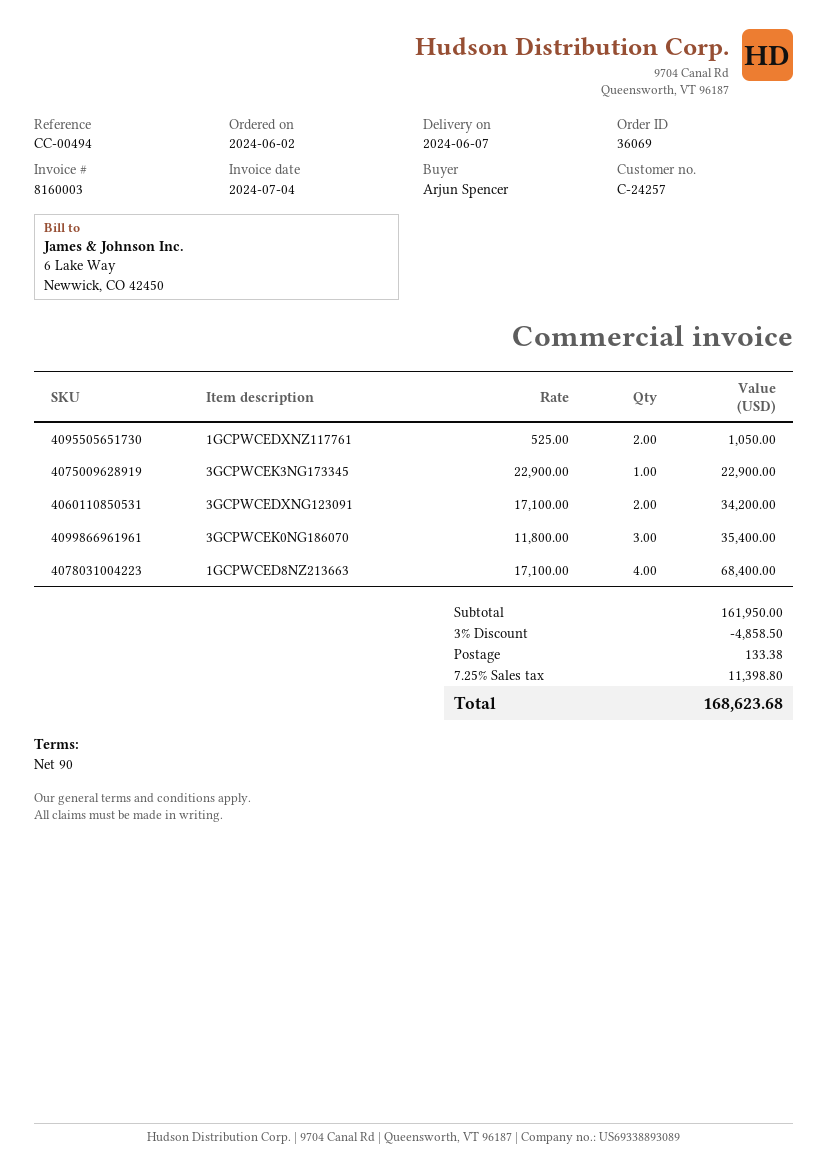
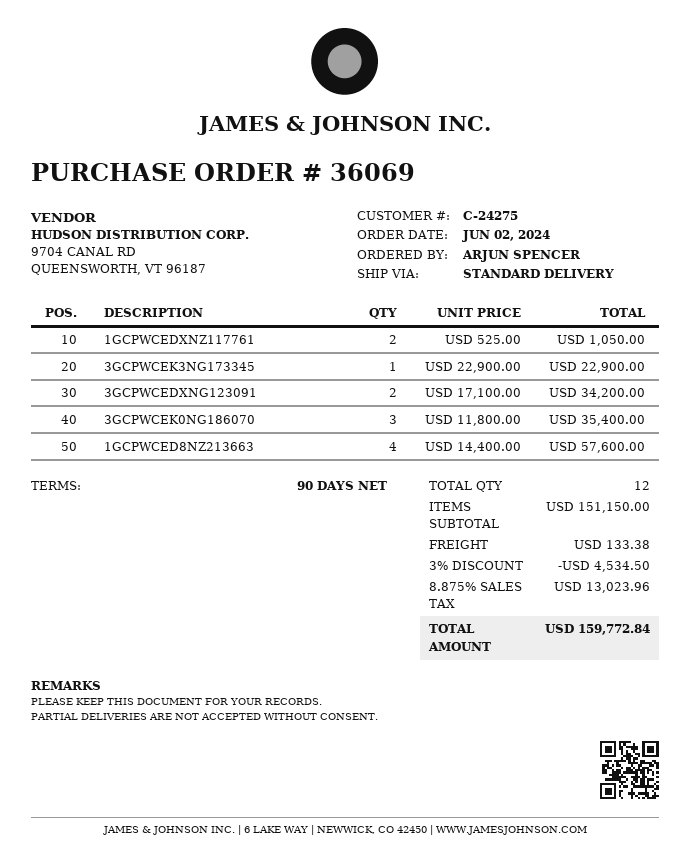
customer number: C-24257 -> C-24275
1GCPWCED8NZ213663: 4 x 17100.00 = 68400.00 -> 4 x 14400.00 = 57600.00
subtotal: 161950.00 -> 151150.00
discount: 3% = 4858.50 -> 3% = 4534.50
tax: 7.25% = 11398.80 -> 8.875% = 13023.96
total: 168623.68 -> 159772.84

